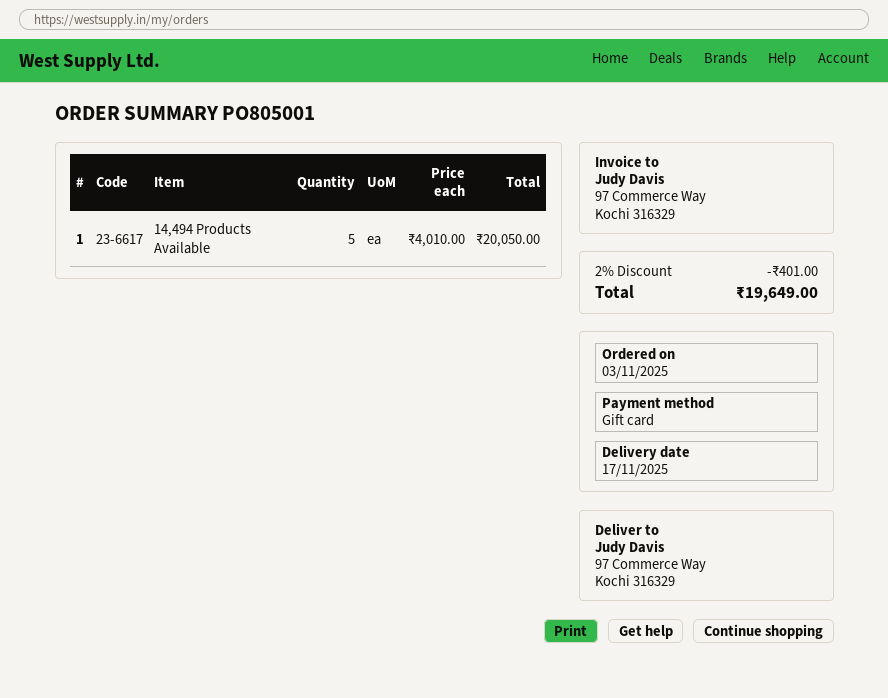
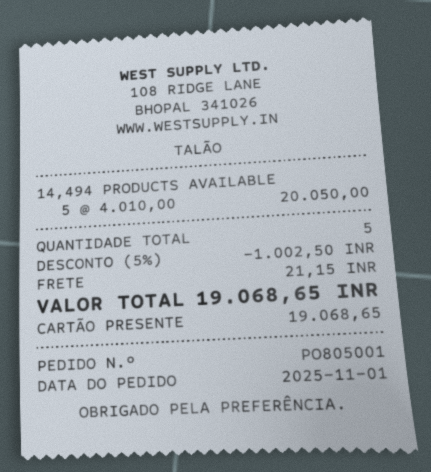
order date: 2025-11-03 -> 2025-11-01
discount: 2% = 401.00 -> 5% = 1002.50
shipping: none -> 21.15
total: 19649.00 -> 19068.65

